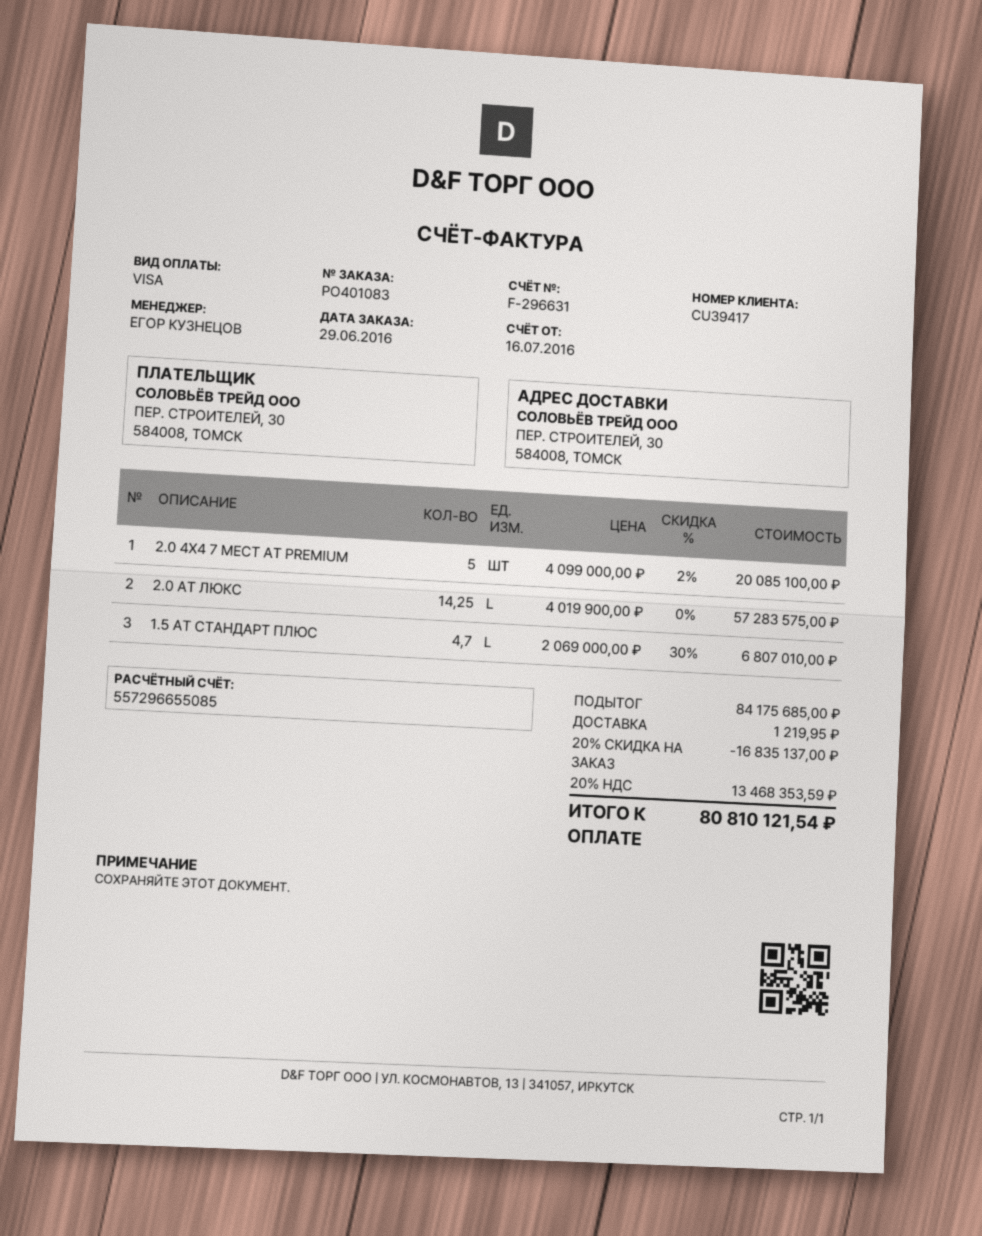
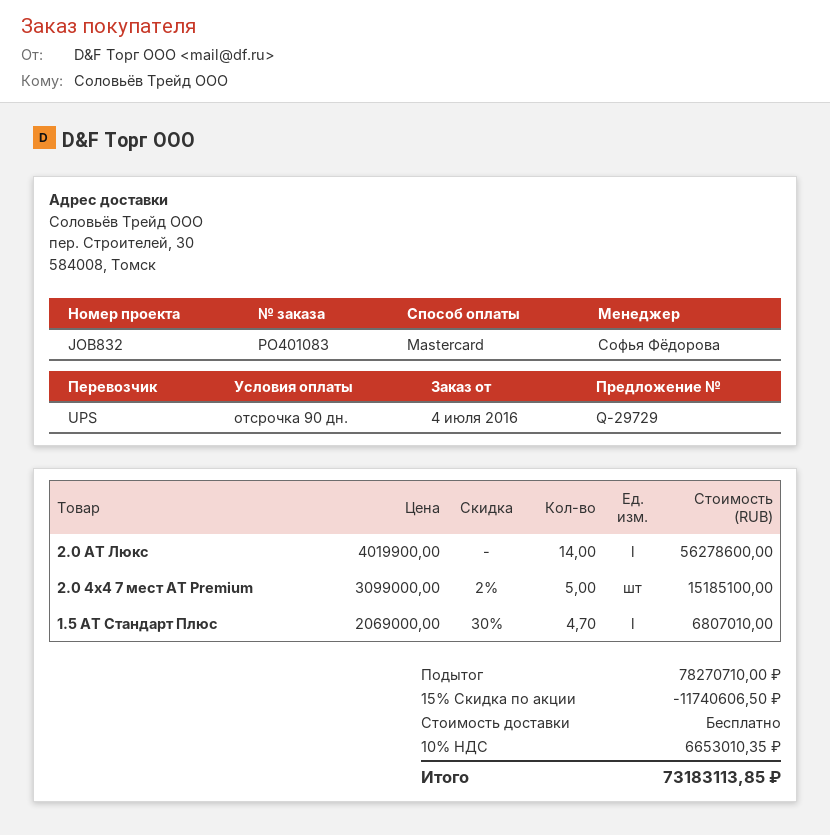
order date: 2016-06-29 -> 2016-07-04
sales rep: ЕГОР КУЗНЕЦОВ -> Софья Фёдорова
payment method: Visa -> Mastercard
2.0 4X4 7 МЕСТ AT PREMIUM: 5 x 4099000.00 - 2% = 20085100.00 -> 5 x 3099000.00 - 2% = 15185100.00
2.0 AT ЛЮКС: 14.25 x 4019900.00 = 57283575.00 -> 14 x 4019900.00 = 56278600.00
subtotal: 84175685.00 -> 78270710.00
discount: 20% = 16835137.00 -> 15% = 11740606.50
shipping: 1219.95 -> 0.00
tax: 20% = 13468353.59 -> 10% = 6653010.35
total: 80810121.54 -> 73183113.85

